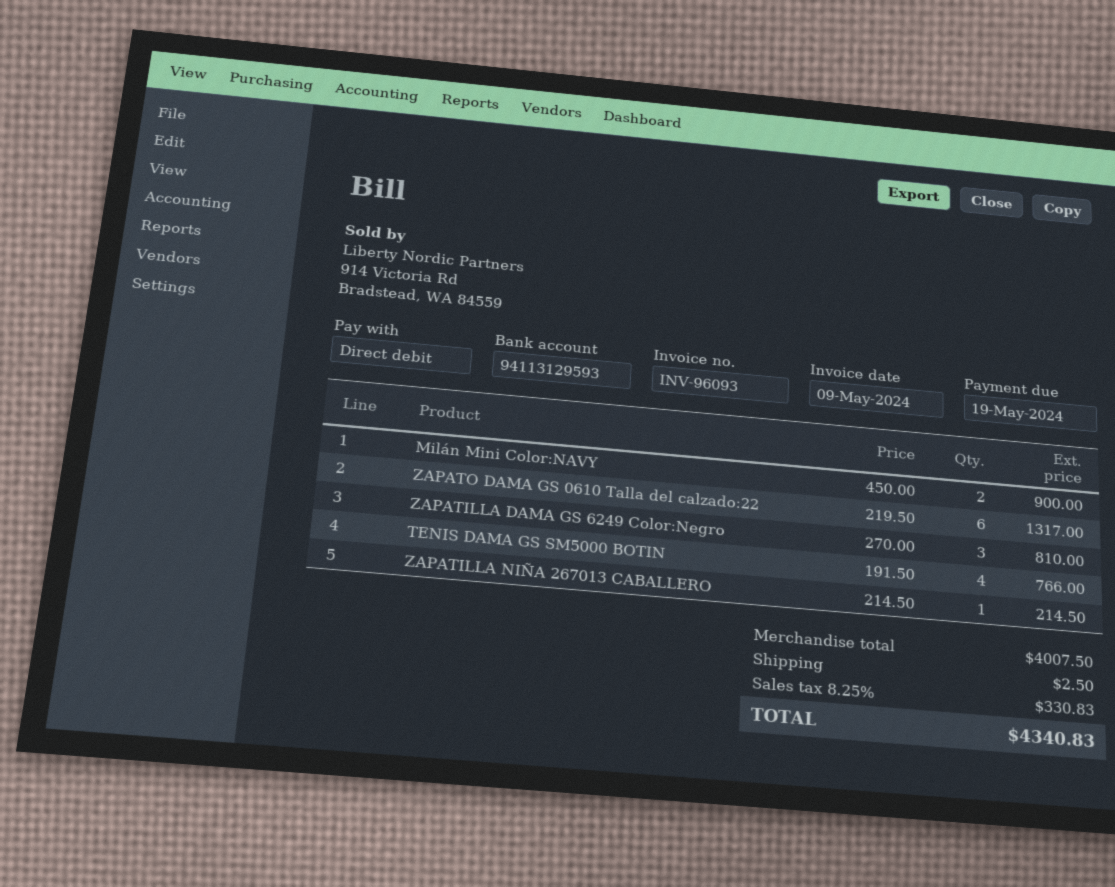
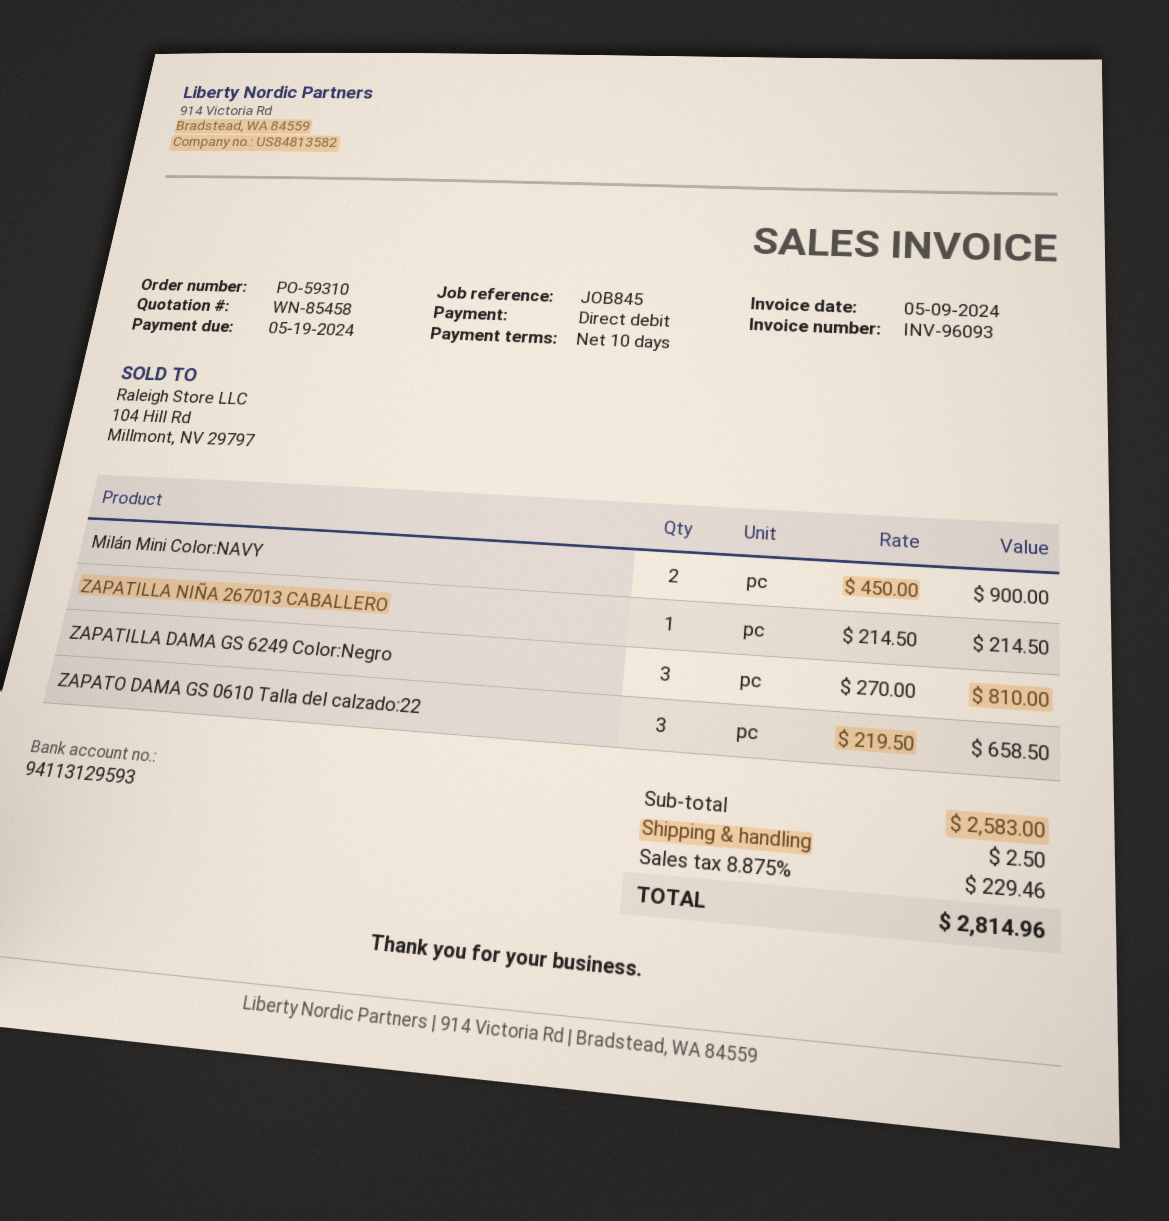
ZAPATO DAMA GS 0610 Talla del calzado:22: 6 x 219.50 = 1317.00 -> 3 x 219.50 = 658.50
TENIS DAMA GS SM5000 BOTIN: 4 x 191.50 = 766.00 -> none
subtotal: 4007.50 -> 2583.00
tax: 8.25% = 330.83 -> 8.875% = 229.46
total: 4340.83 -> 2814.96

